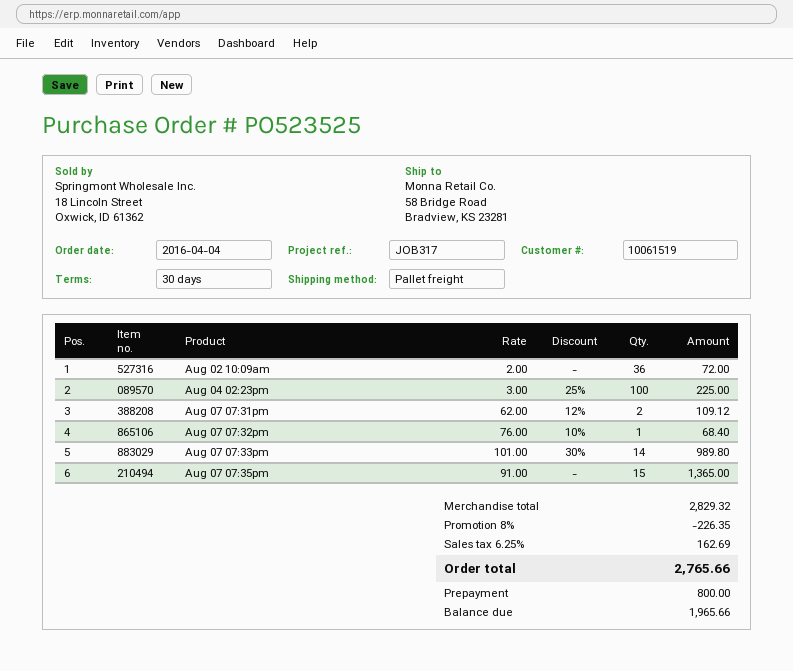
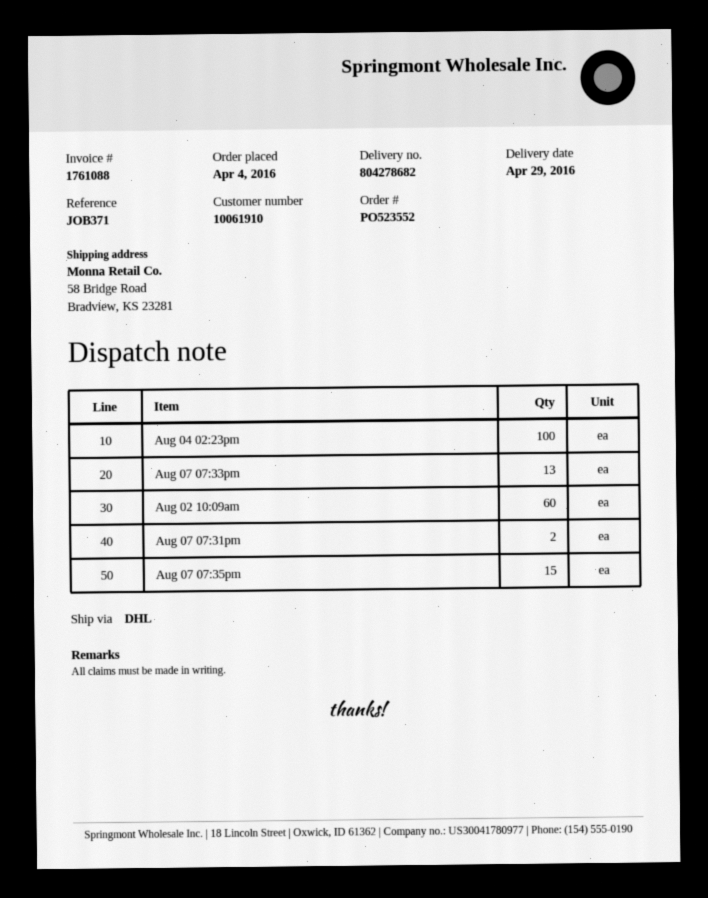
order number: PO523525 -> PO523552
customer number: 10061519 -> 10061910
reference: JOB317 -> JOB371
shipping method: pallet freight -> DHL
Aug 02 10:09am: 36 -> 60
Aug 07 07:32pm: 1 -> none
Aug 07 07:33pm: 14 -> 13

